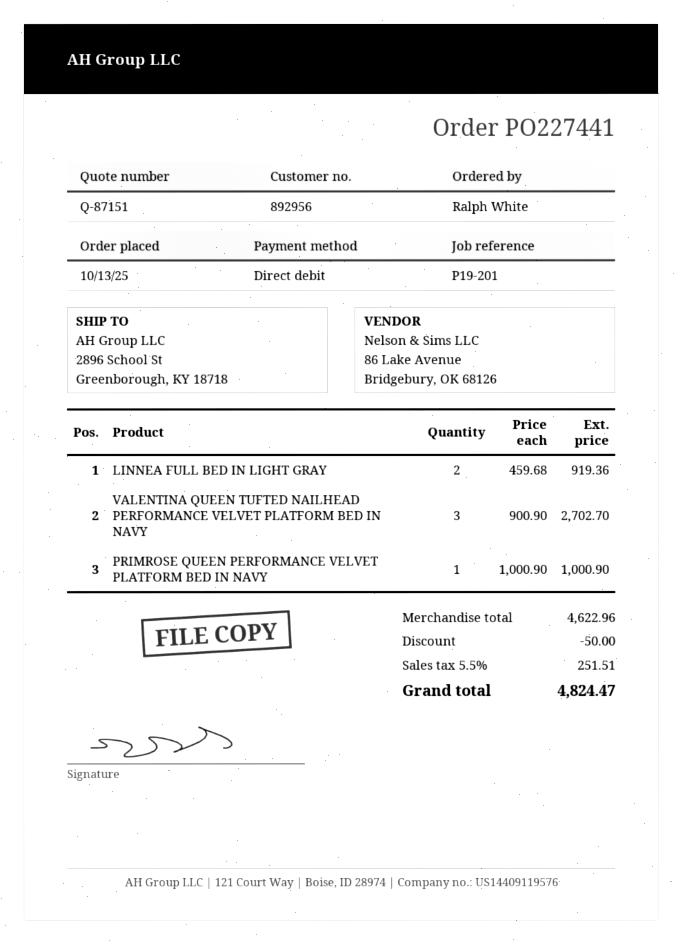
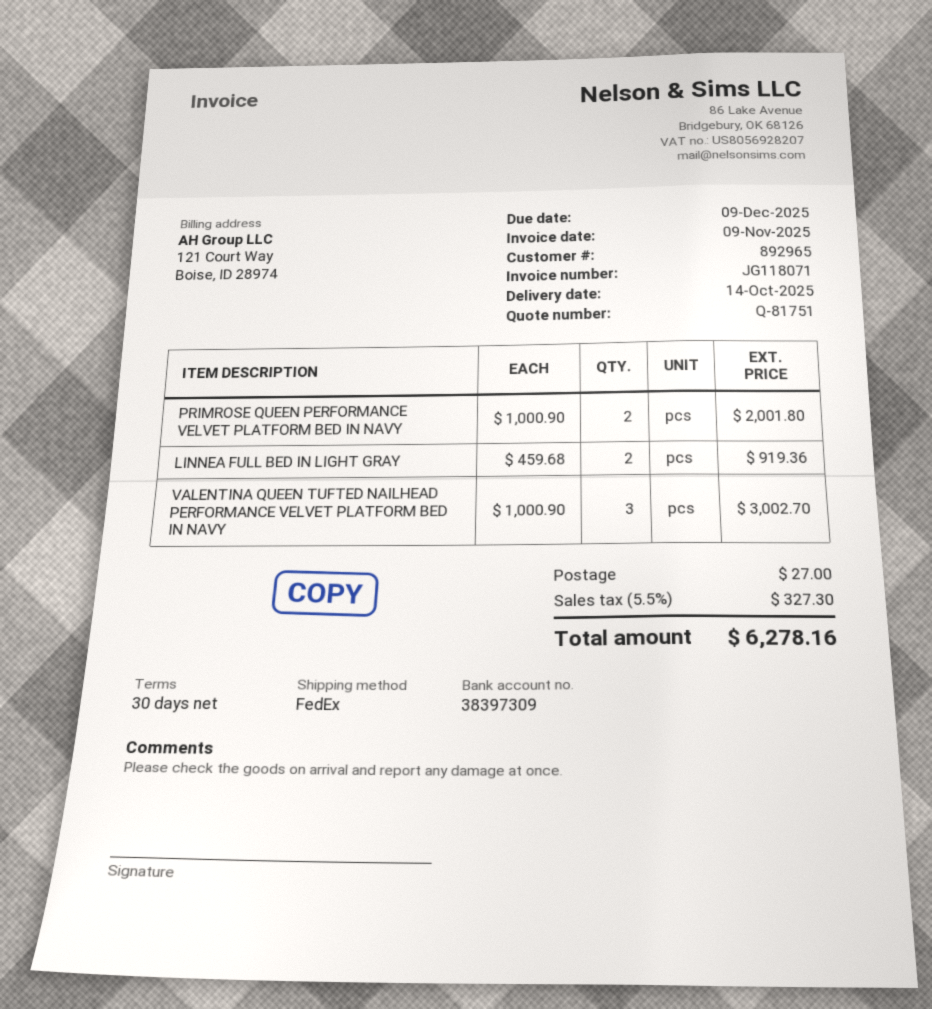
quote number: Q-87151 -> Q-81751
customer number: 892956 -> 892965
VALENTINA QUEEN TUFTED NAILHEAD PERFORMANCE VELVET PLATFORM BED IN NAVY: 3 x 900.90 = 2702.70 -> 3 x 1000.90 = 3002.70
PRIMROSE QUEEN PERFORMANCE VELVET PLATFORM BED IN NAVY: 1 x 1000.90 = 1000.90 -> 2 x 1000.90 = 2001.80
discount: 50.00 -> none
shipping: none -> 27.00
tax: 5.5% = 251.51 -> 5.5% = 327.30
total: 4824.47 -> 6278.16

